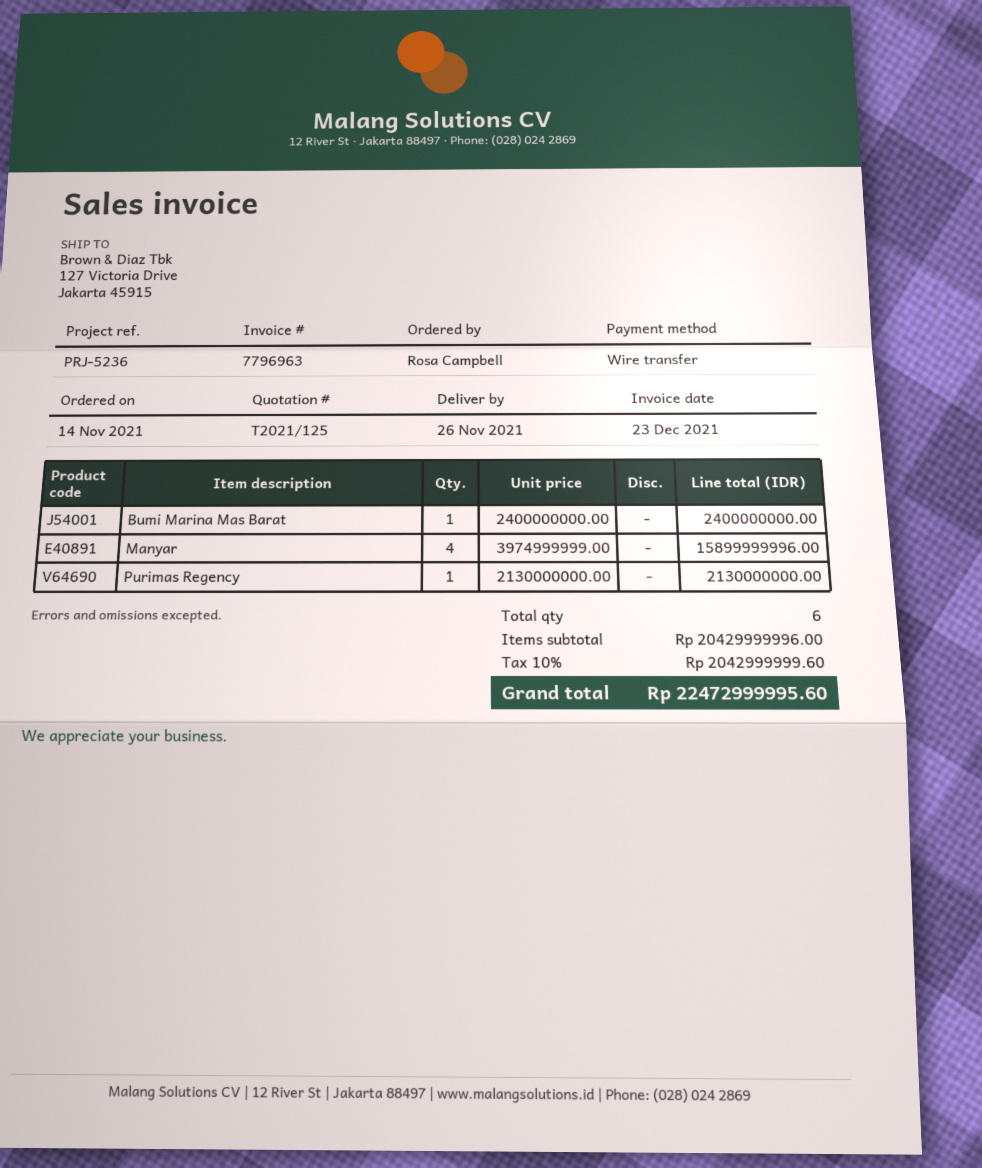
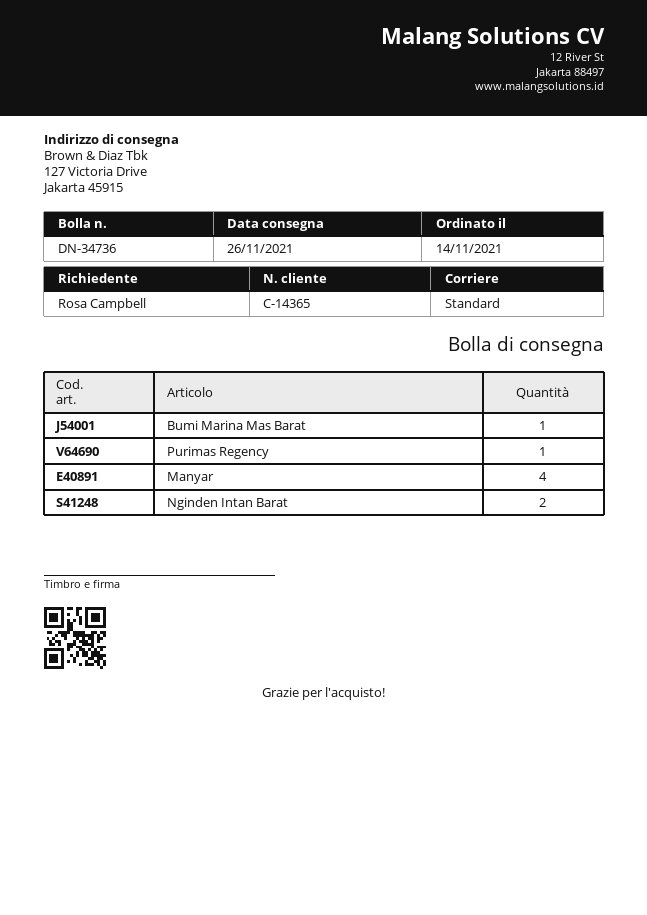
Nginden Intan Barat: none -> 2

